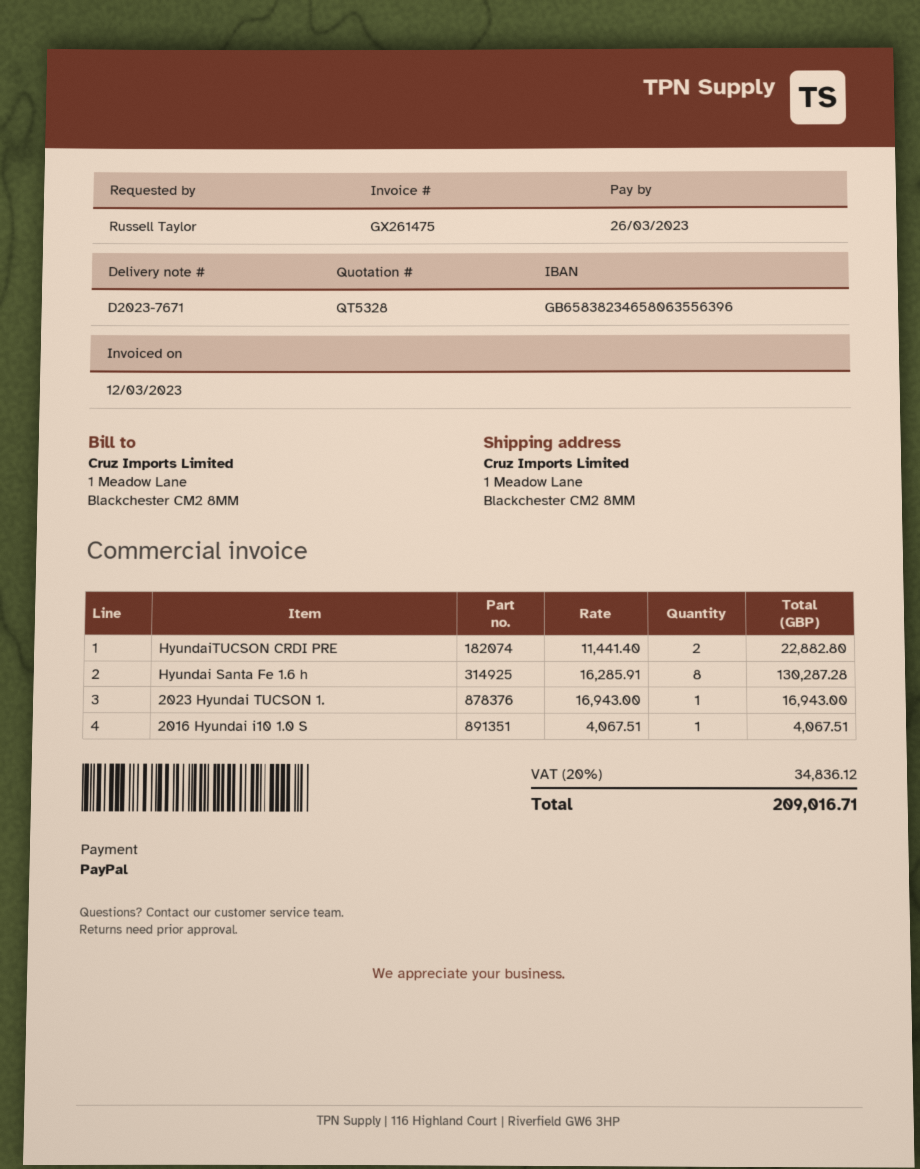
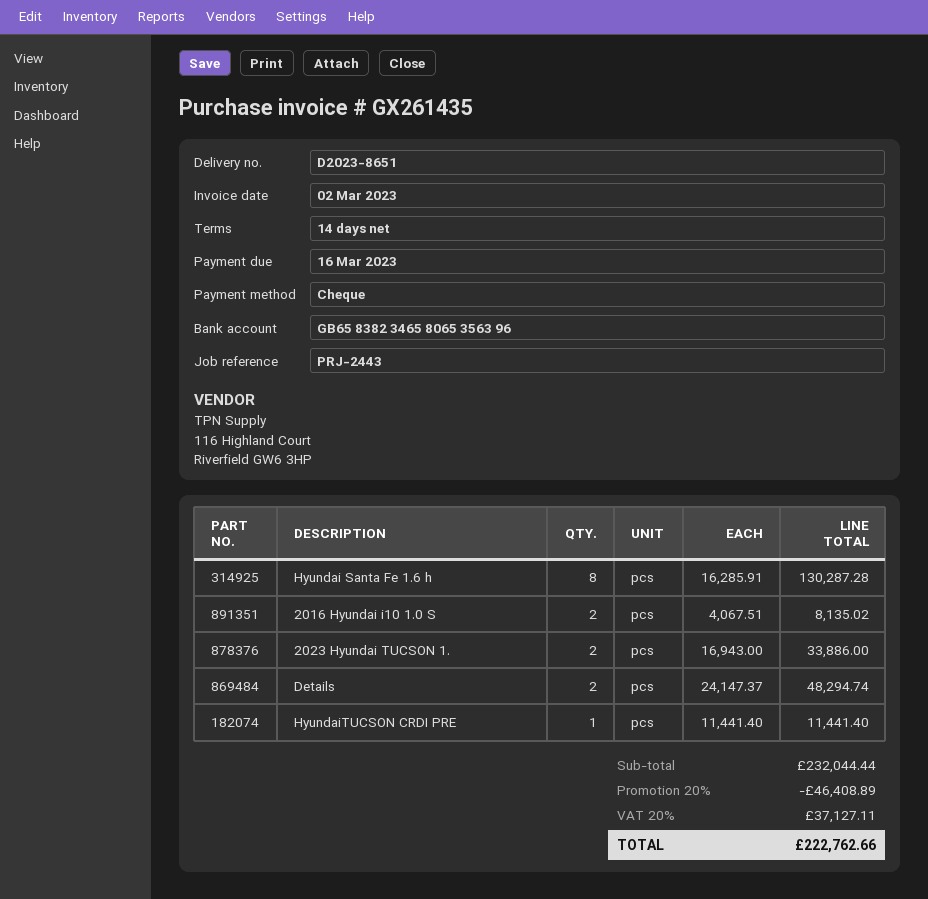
delivery note number: D2023-7671 -> D2023-8651
invoice number: GX261475 -> GX261435
invoice date: 2023-03-12 -> 2023-03-02
due date: 2023-03-26 -> 2023-03-16
payment method: PayPal -> cheque
bank account: GB65838234658063556396 -> GB65838234658065356396
HyundaiTUCSON CRDI PRE: 2 x 11441.40 = 22882.80 -> 1 x 11441.40 = 11441.40
2023 Hyundai TUCSON 1.: 1 x 16943.00 = 16943.00 -> 2 x 16943.00 = 33886.00
2016 Hyundai i10 1.0 S: 1 x 4067.51 = 4067.51 -> 2 x 4067.51 = 8135.02
Details: none -> 2 x 24147.37 = 48294.74
discount: none -> 20% = 46408.89
tax: 20% = 34836.12 -> 20% = 37127.11
total: 209016.71 -> 222762.66

